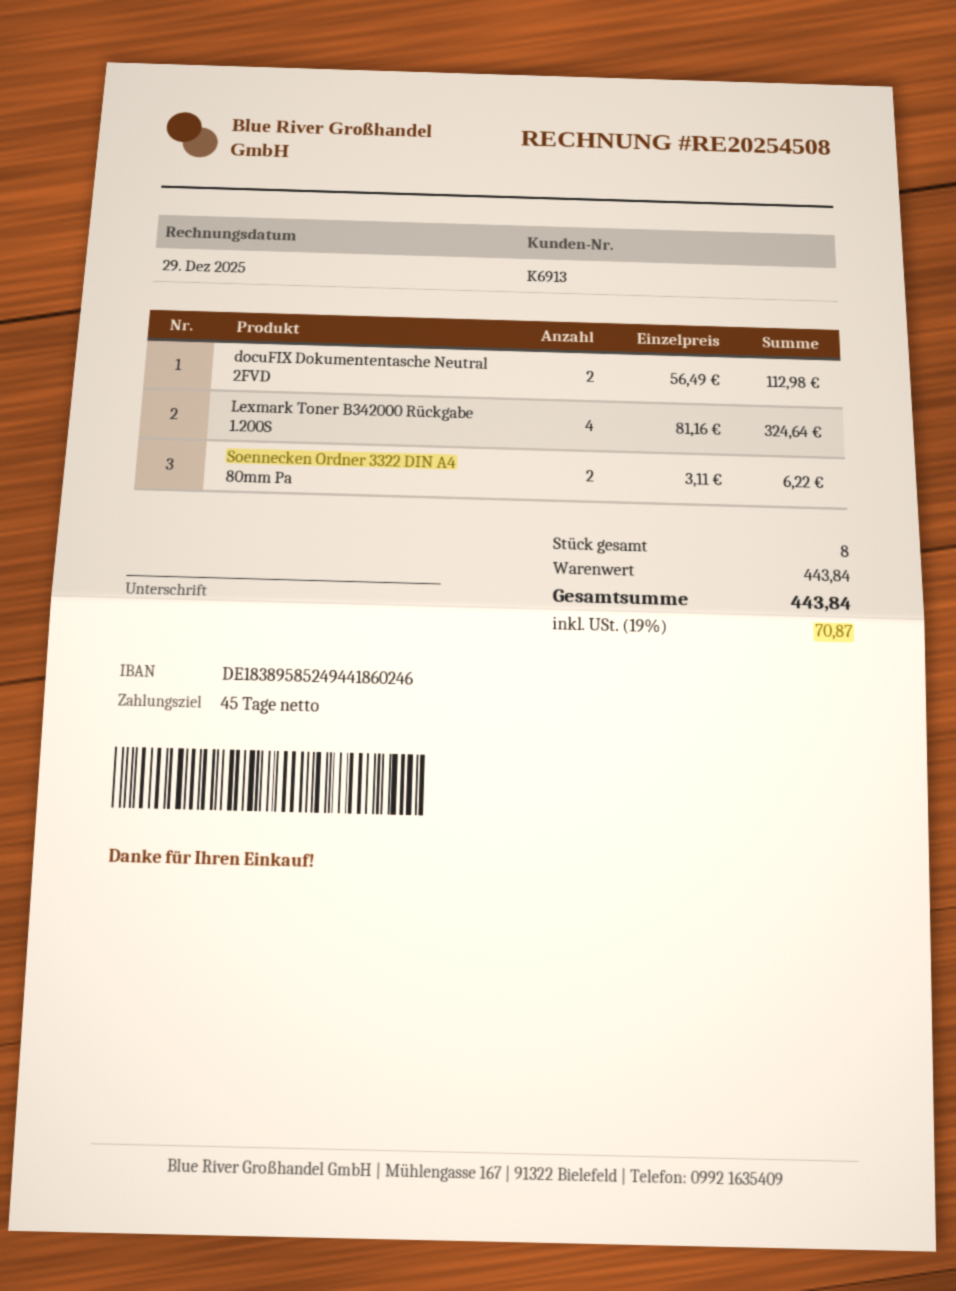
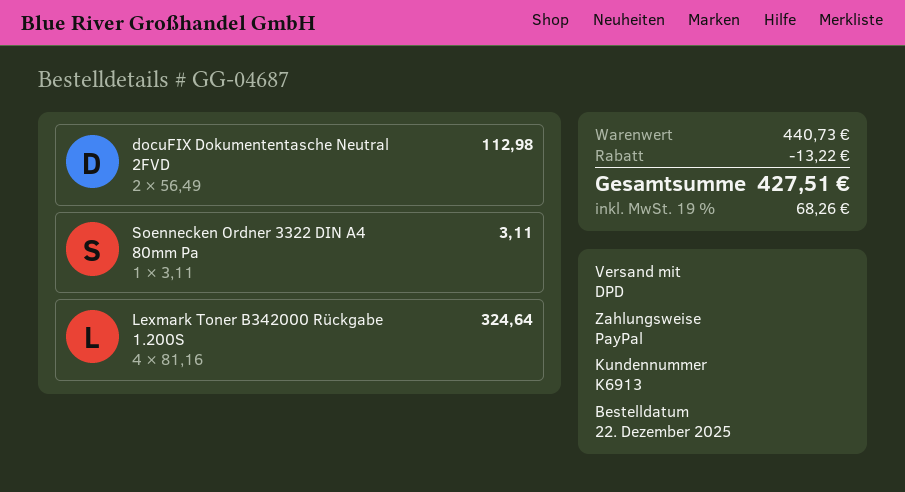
Soennecken Ordner 3322 DIN A4 80mm Pa: 2 x 3.11 = 6.22 -> 1 x 3.11 = 3.11
subtotal: 443.84 -> 440.73
discount: none -> 13.22
tax: 19% = 70.87 -> 19% = 68.26
total: 443.84 -> 427.51

